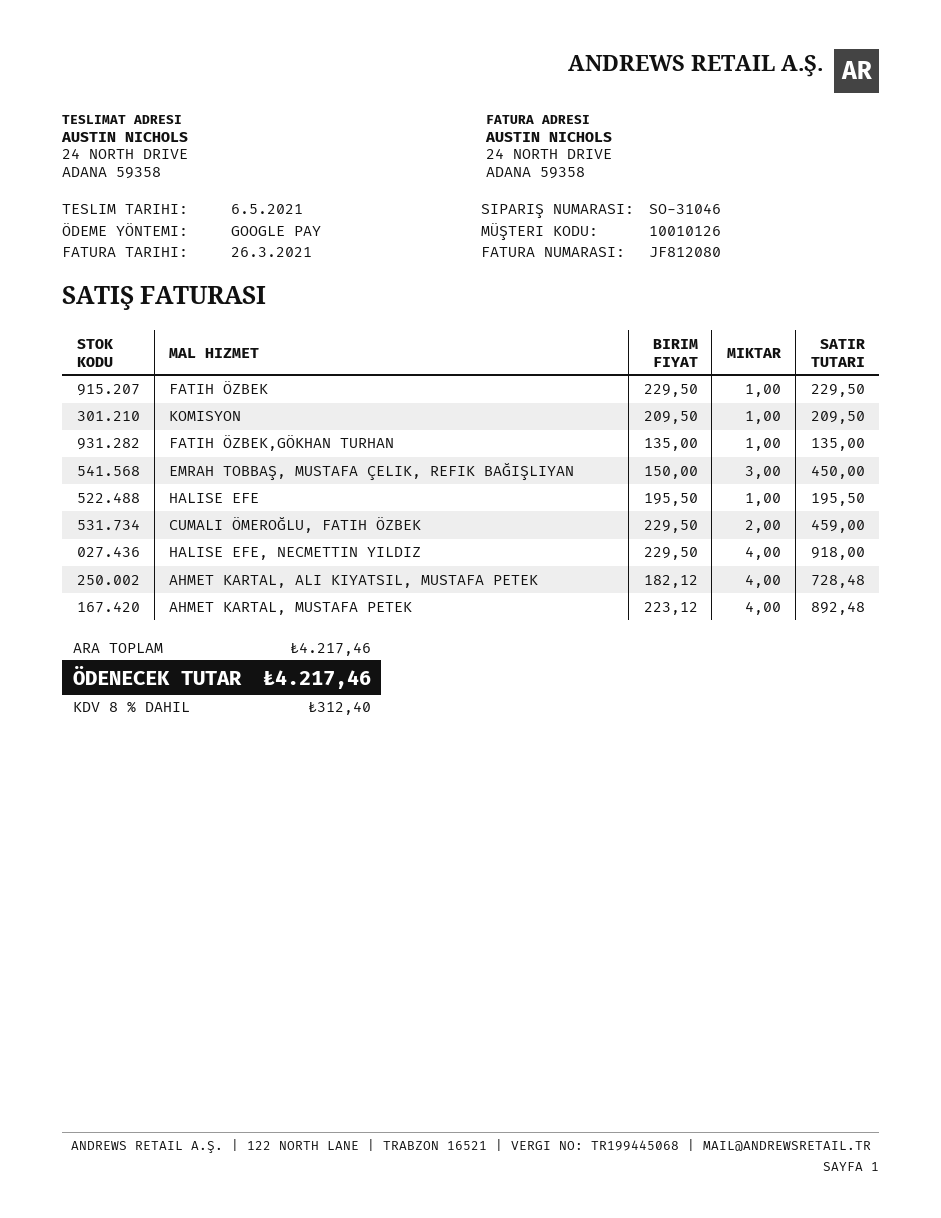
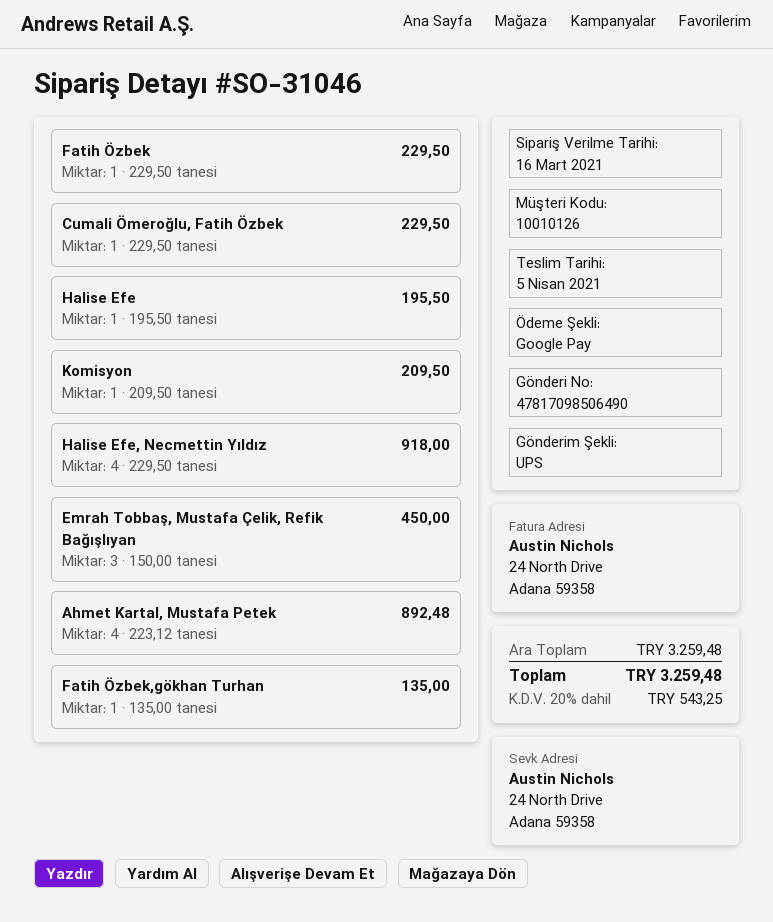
delivery date: 2021-05-06 -> 2021-04-05
CUMALI ÖMEROĞLU, FATIH ÖZBEK: 2 x 229.50 = 459.00 -> 1 x 229.50 = 229.50
AHMET KARTAL, ALI KIYATSIL, MUSTAFA PETEK: 4 x 182.12 = 728.48 -> none
subtotal: 4217.46 -> 3259.48
tax: 8% = 312.40 -> 20% = 543.25
total: 4217.46 -> 3259.48

